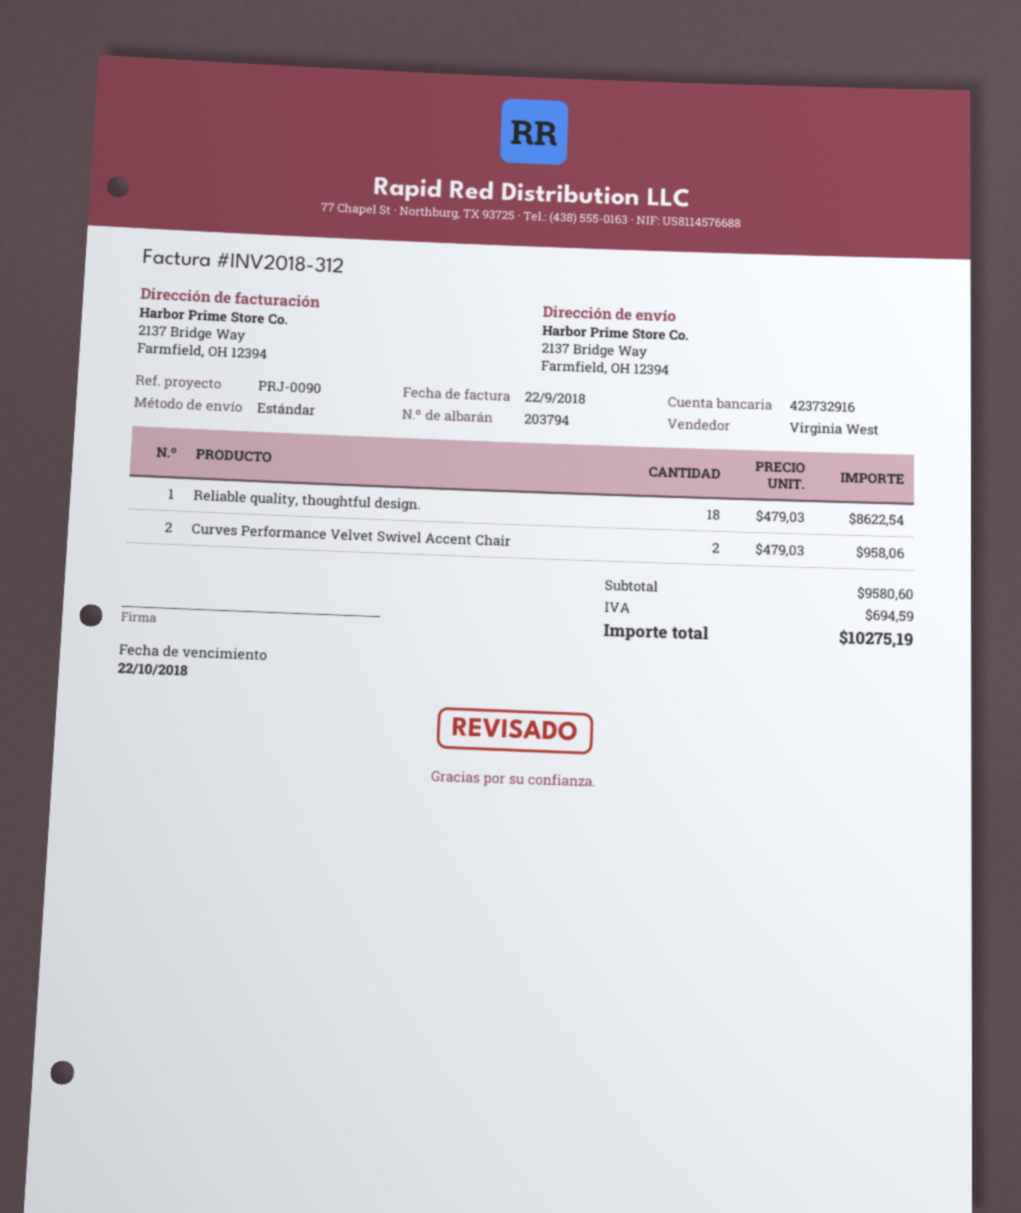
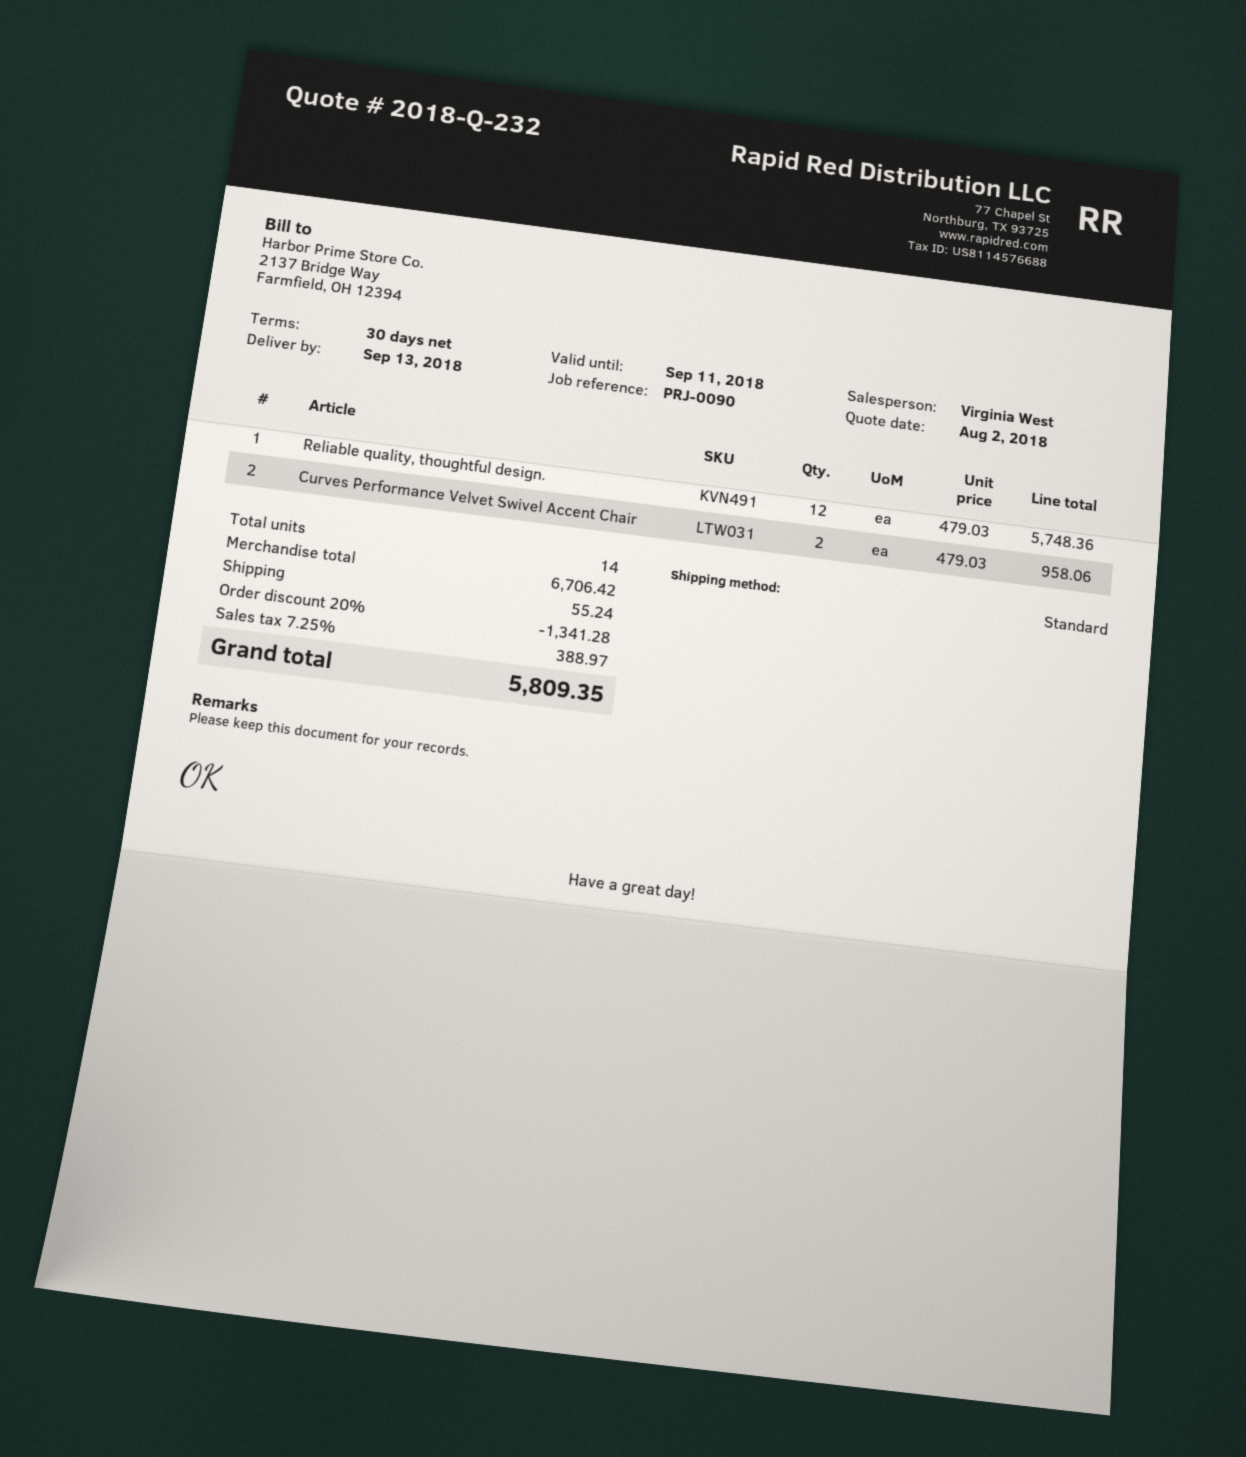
Reliable quality, thoughtful design.: 18 x 479.03 = 8622.54 -> 12 x 479.03 = 5748.36
subtotal: 9580.60 -> 6706.42
discount: none -> 20% = 1341.28
shipping: none -> 55.24
tax: 694.59 -> 388.97
total: 10275.19 -> 5809.35

